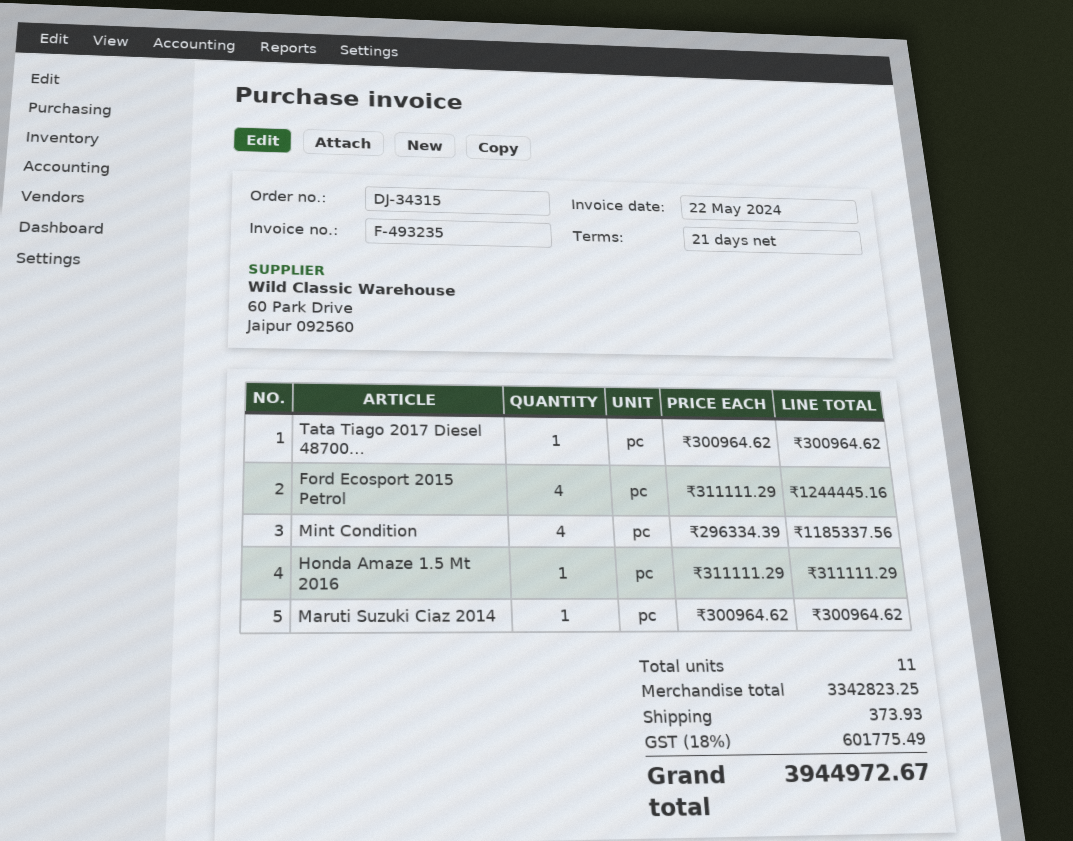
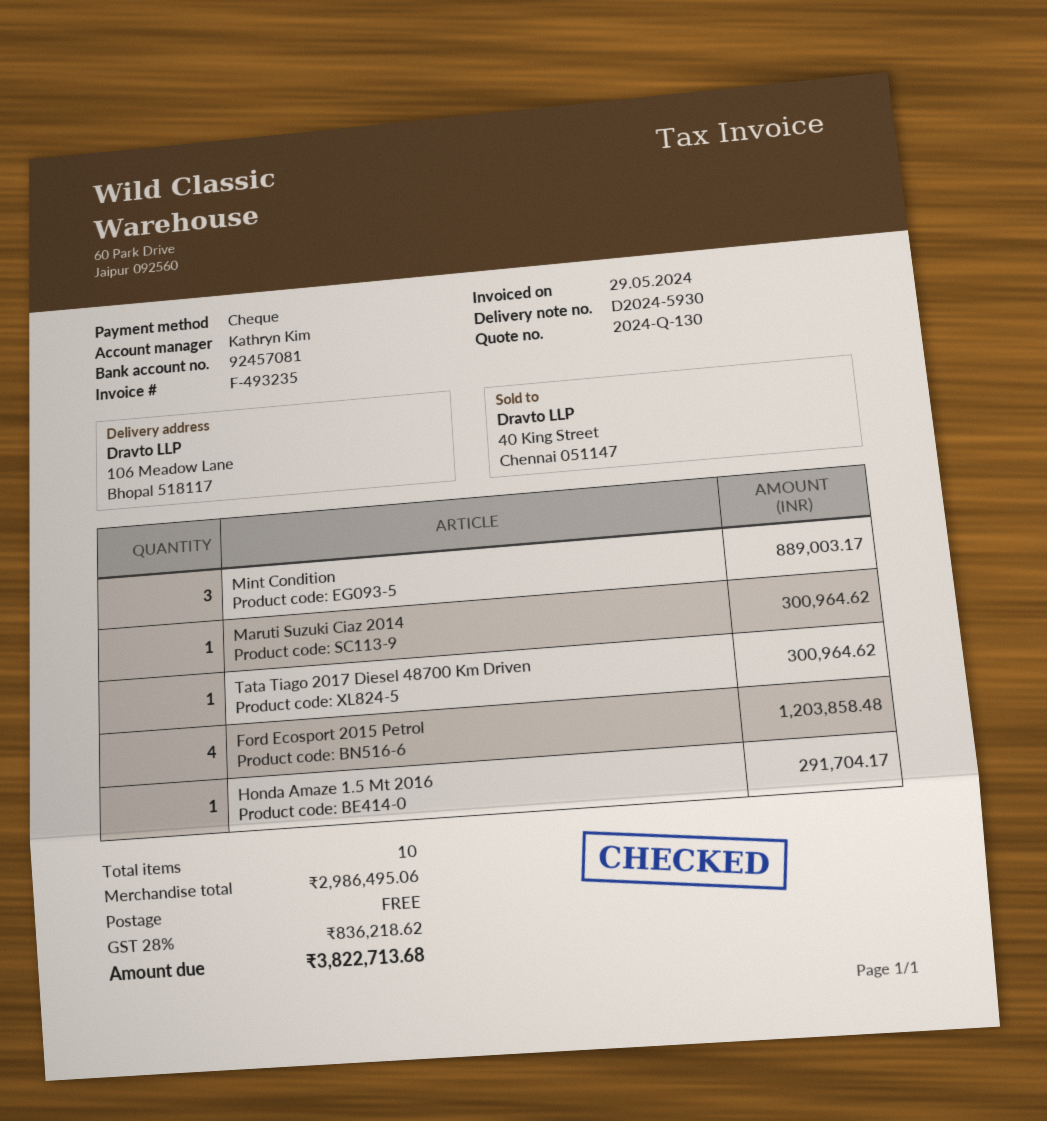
invoice date: 2024-05-22 -> 2024-05-29
Ford Ecosport 2015 Petrol: 4 for 1244445.16 -> 4 for 1203858.48
Mint Condition: 4 for 1185337.56 -> 3 for 889003.17
Honda Amaze 1.5 Mt 2016: 1 for 311111.29 -> 1 for 291704.17
total quantity: 11 -> 10
subtotal: 3342823.25 -> 2986495.06
shipping: 373.93 -> 0.00
tax: 18% = 601775.49 -> 28% = 836218.62
total: 3944972.67 -> 3822713.68

